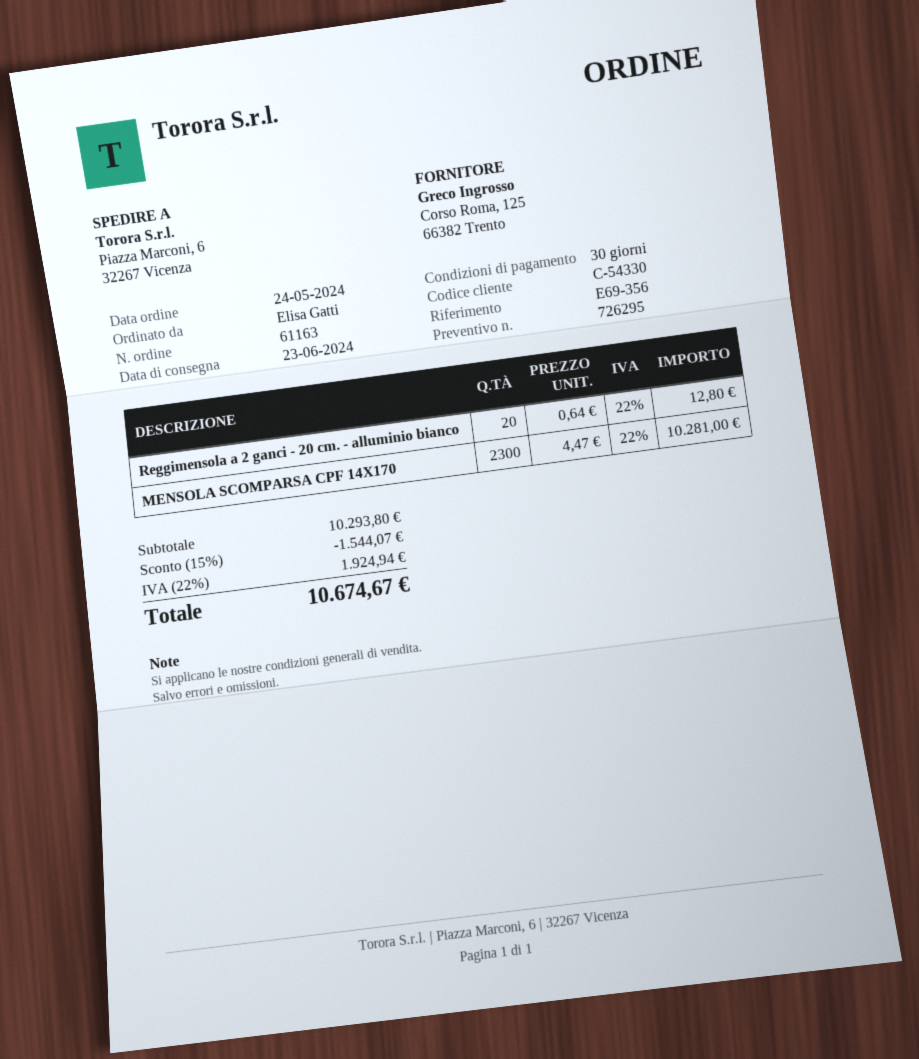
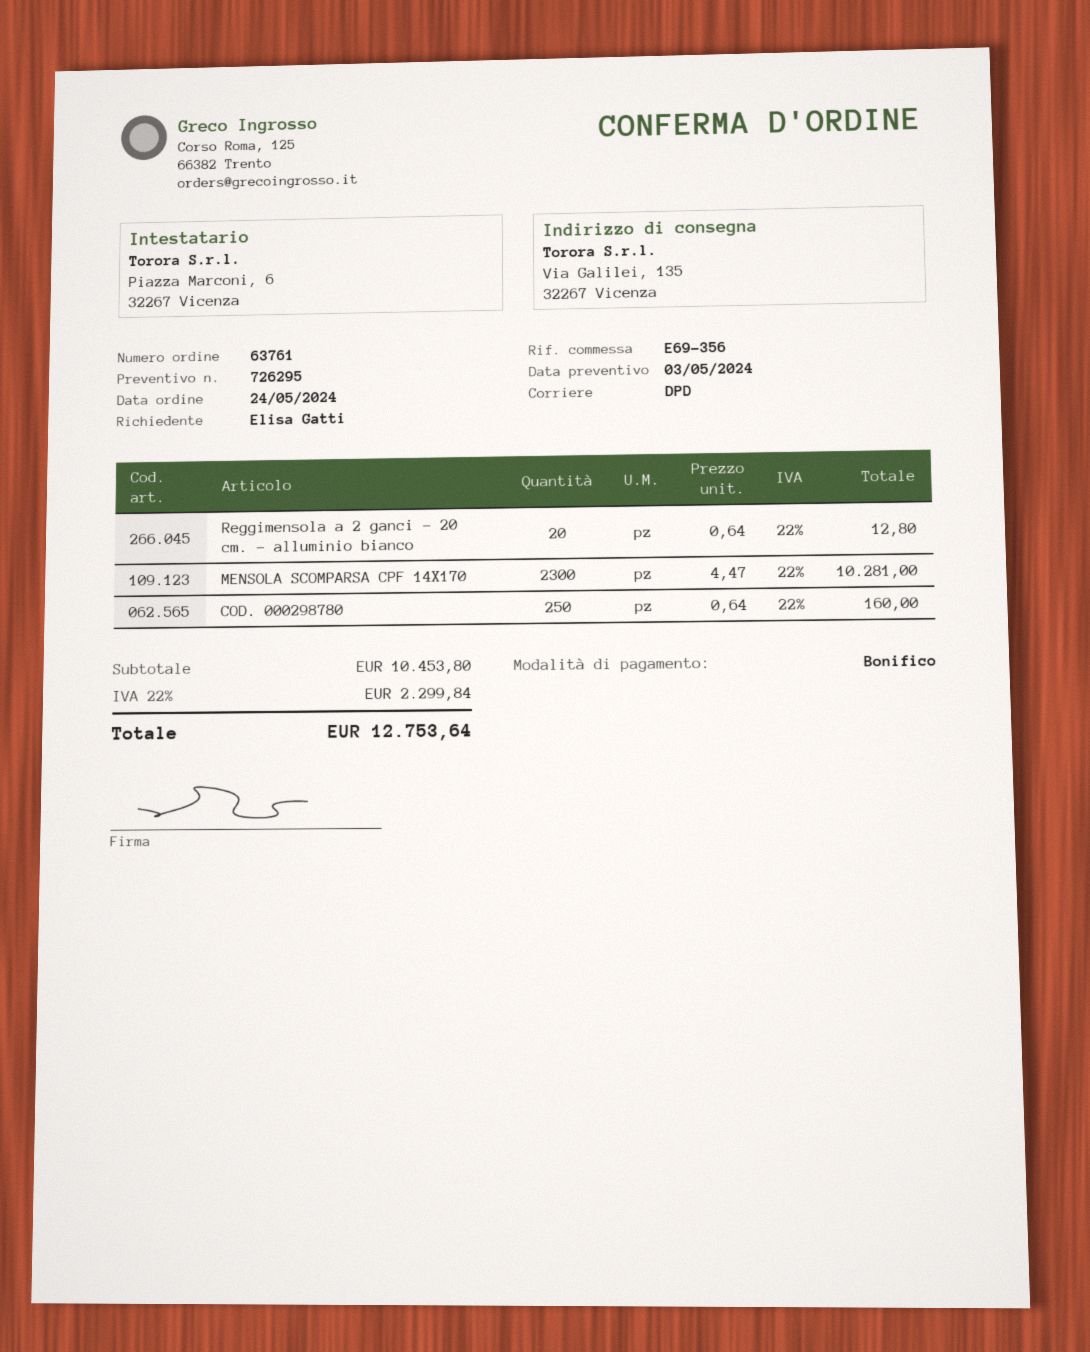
order number: 61163 -> 63761
ship to: Piazza Marconi, 6, 32267 Vicenza -> Via Galilei, 135, 32267 Vicenza
COD. 000298780: none -> 250 x 0.64 = 160.00
subtotal: 10293.80 -> 10453.80
discount: 15% = 1544.07 -> none
tax: 22% = 1924.94 -> 22% = 2299.84
total: 10674.67 -> 12753.64

